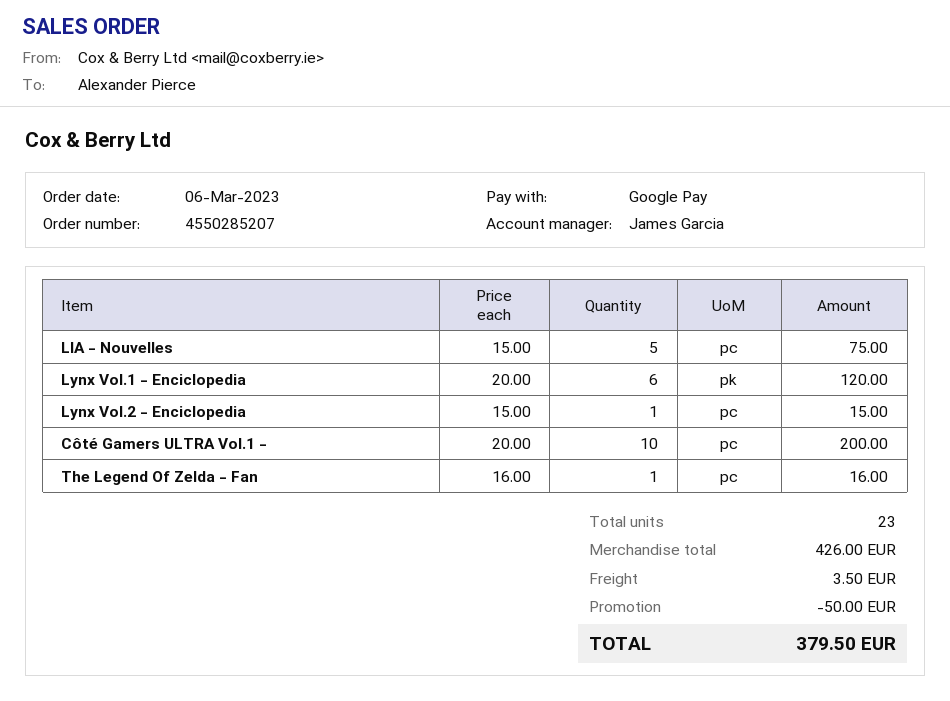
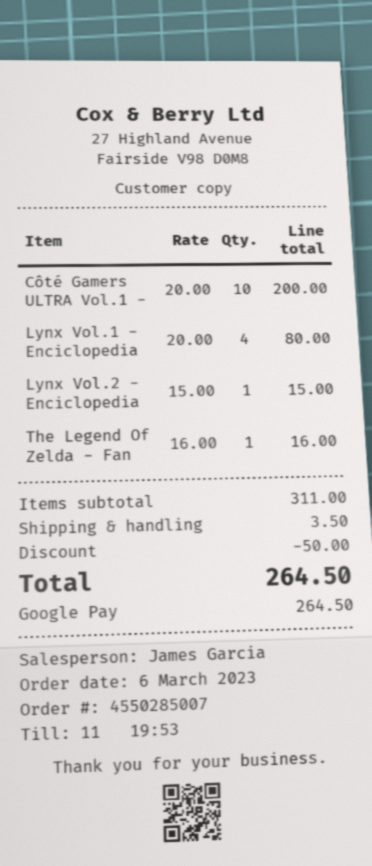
order number: 4550285207 -> 4550285007
LIA - Nouvelles: 5 x 15.00 = 75.00 -> none
Lynx Vol.1 - Enciclopedia: 6 x 20.00 = 120.00 -> 4 x 20.00 = 80.00
subtotal: 426.00 -> 311.00
total: 379.50 -> 264.50

